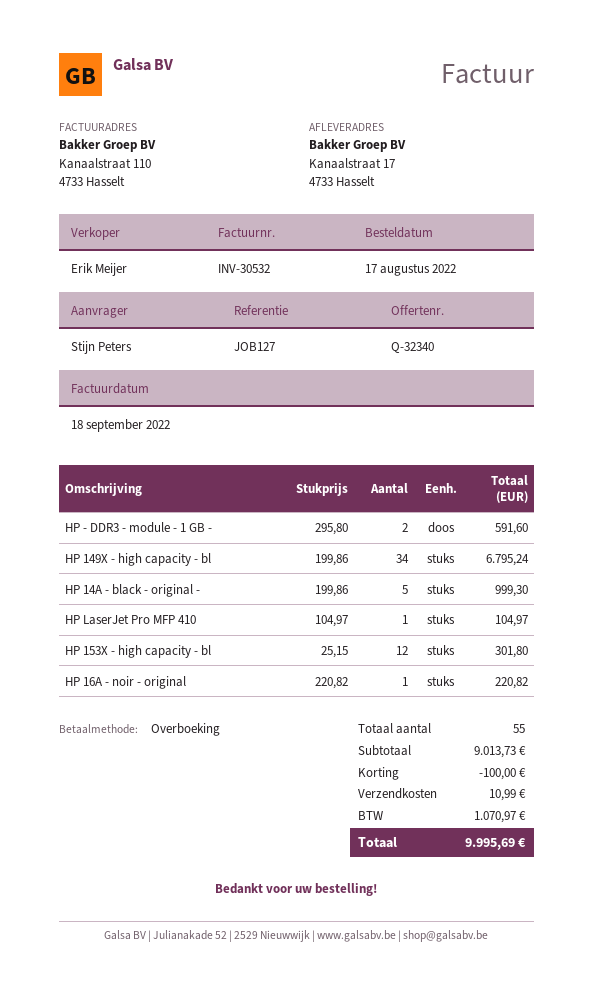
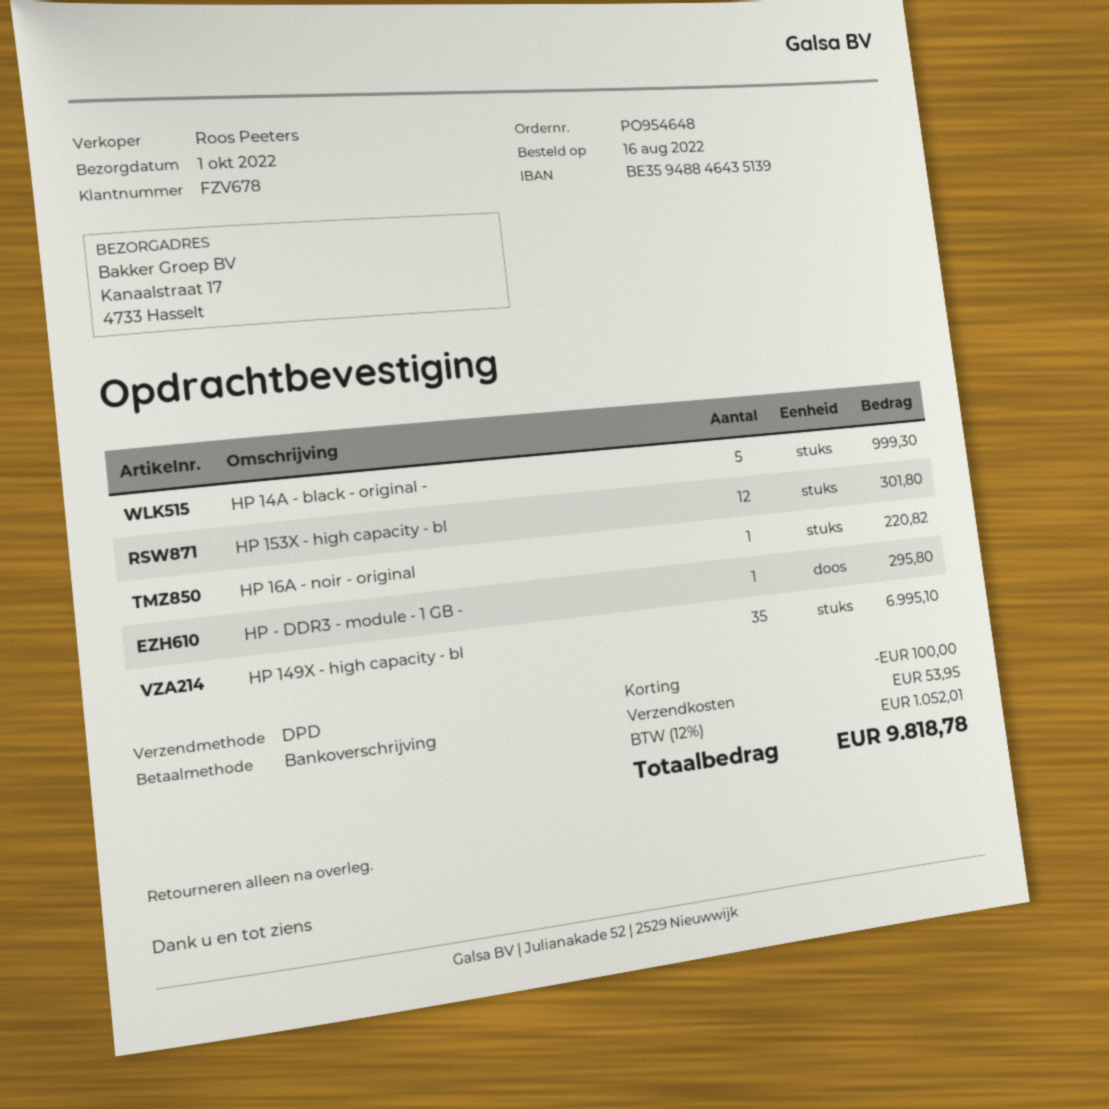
order date: 2022-08-17 -> 2022-08-16
sales rep: Erik Meijer -> Roos Peeters
HP - DDR3 - module - 1 GB -: 2 for 591.60 -> 1 for 295.80
HP 149X - high capacity - bl: 34 for 6795.24 -> 35 for 6995.10
HP LaserJet Pro MFP 410: 1 for 104.97 -> none
shipping: 10.99 -> 53.95
tax: 1070.97 -> 1052.01
total: 9995.69 -> 9818.78

